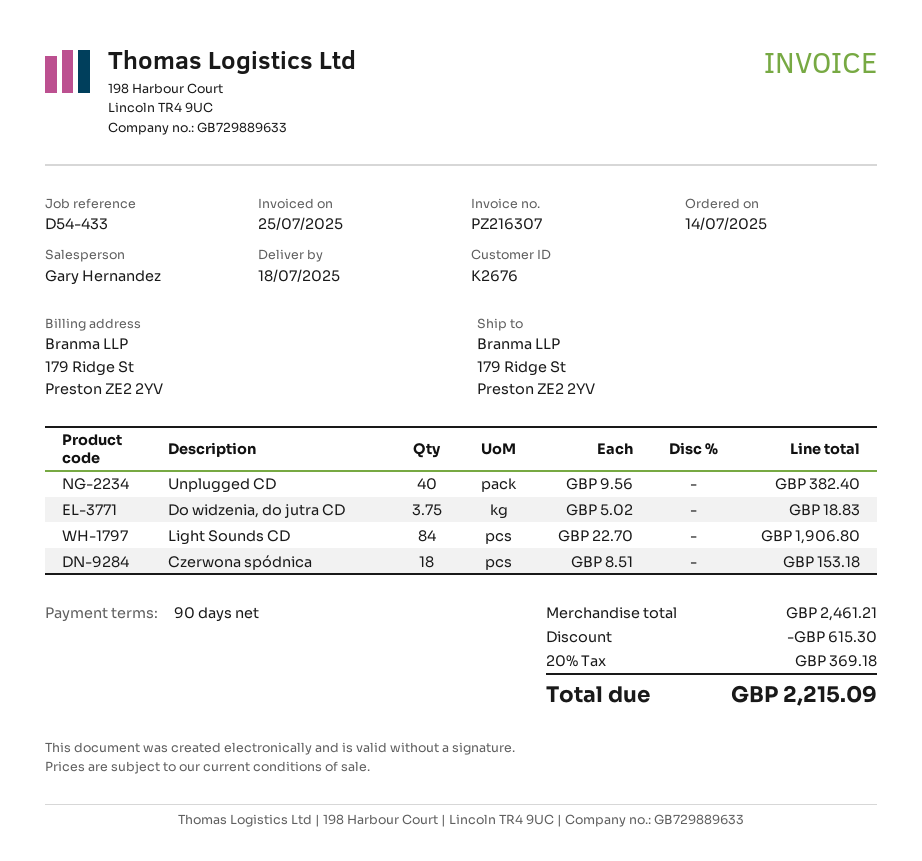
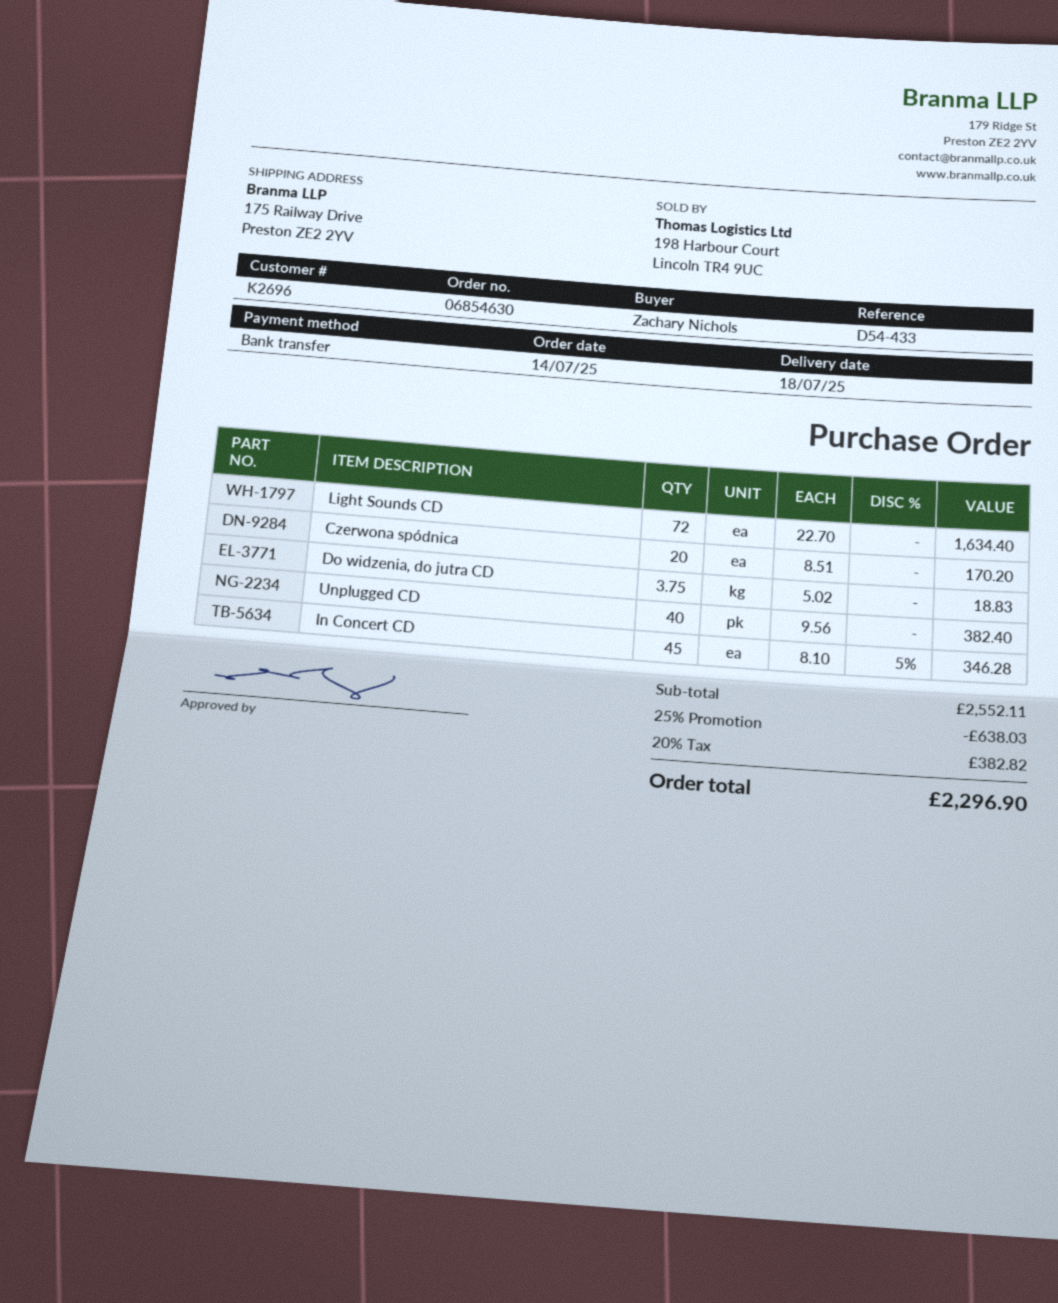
customer number: K2676 -> K2696
ship to: 179 Ridge St, Preston ZE2 2YV -> 175 Railway Drive, Preston ZE2 2YV
Light Sounds CD: 84 x 22.70 = 1906.80 -> 72 x 22.70 = 1634.40
Czerwona spódnica: 18 x 8.51 = 153.18 -> 20 x 8.51 = 170.20
In Concert CD: none -> 45 x 8.10 - 5% = 346.28
subtotal: 2461.21 -> 2552.11
discount: 615.30 -> 638.03
tax: 20% = 369.18 -> 20% = 382.82
total: 2215.09 -> 2296.90

